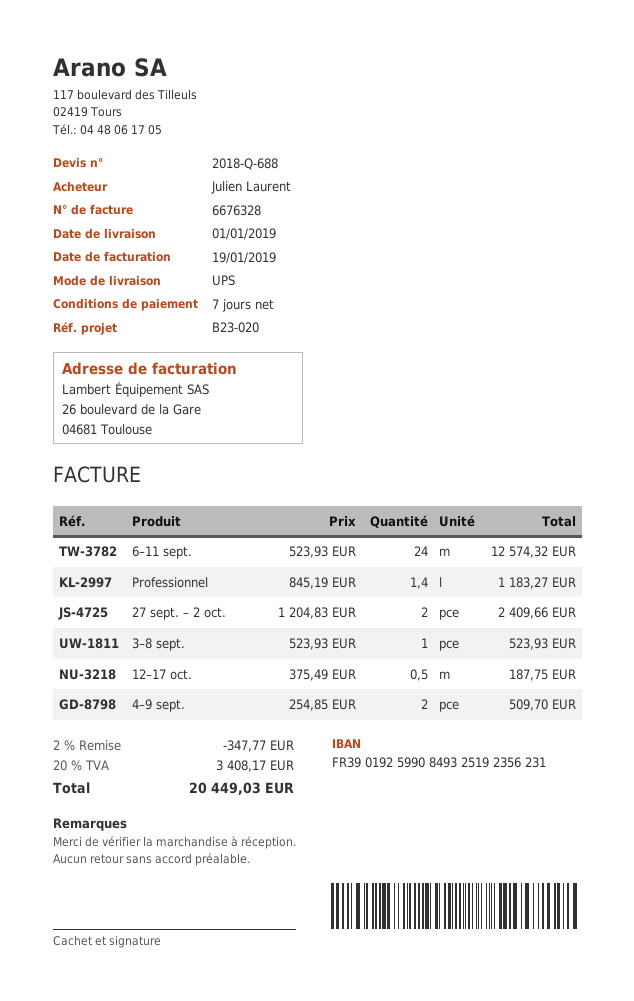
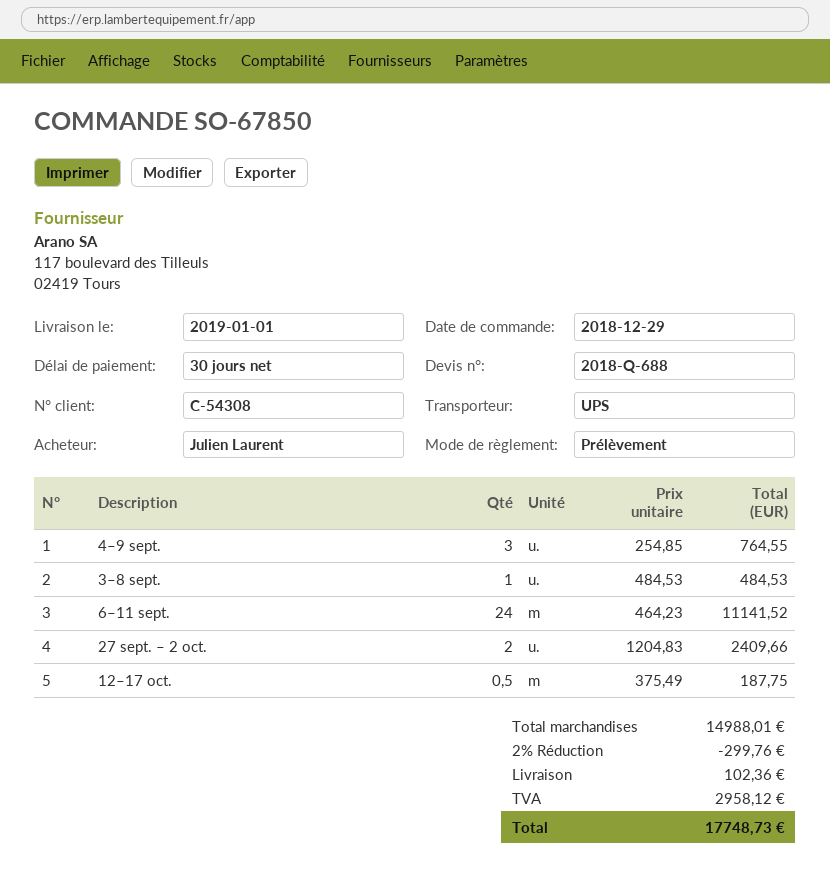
payment terms: 7 days -> 30 days
6–11 sept.: 24 x 523.93 = 12574.32 -> 24 x 464.23 = 11141.52
Professionnel: 1.4 x 845.19 = 1183.27 -> none
3–8 sept.: 1 x 523.93 = 523.93 -> 1 x 484.53 = 484.53
4–9 sept.: 2 x 254.85 = 509.70 -> 3 x 254.85 = 764.55
discount: 2% = 347.77 -> 2% = 299.76
shipping: none -> 102.36
tax: 3408.17 -> 2958.12
total: 20449.03 -> 17748.73

